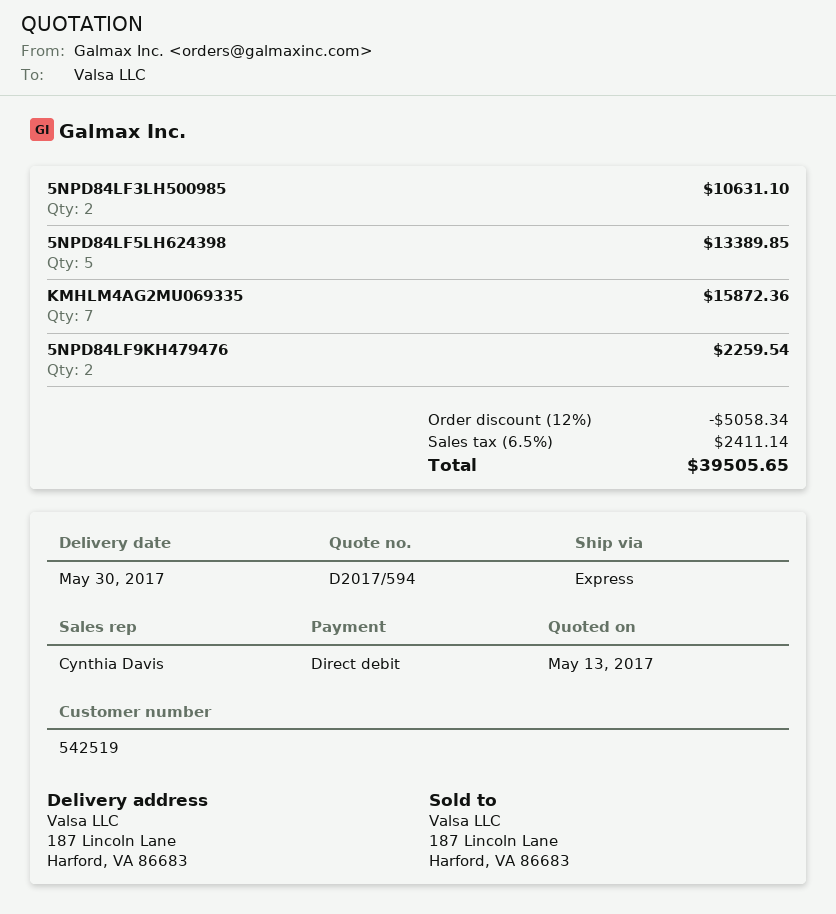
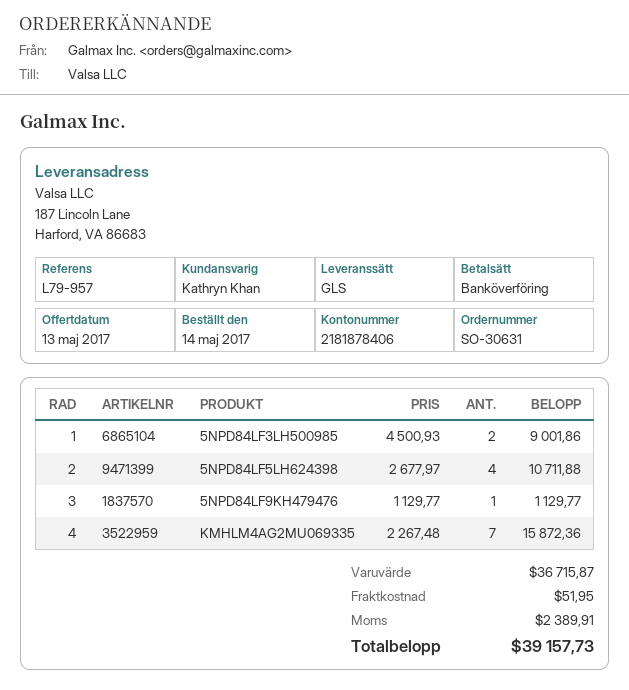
sales rep: Cynthia Davis -> Kathryn Khan
payment method: direct debit -> bank transfer
shipping method: express -> GLS
5NPD84LF3LH500985: 2 for 10631.10 -> 2 for 9001.86
5NPD84LF5LH624398: 5 for 13389.85 -> 4 for 10711.88
5NPD84LF9KH479476: 2 for 2259.54 -> 1 for 1129.77
discount: 12% = 5058.34 -> none
shipping: none -> 51.95
tax: 2411.14 -> 2389.91
total: 39505.65 -> 39157.73

